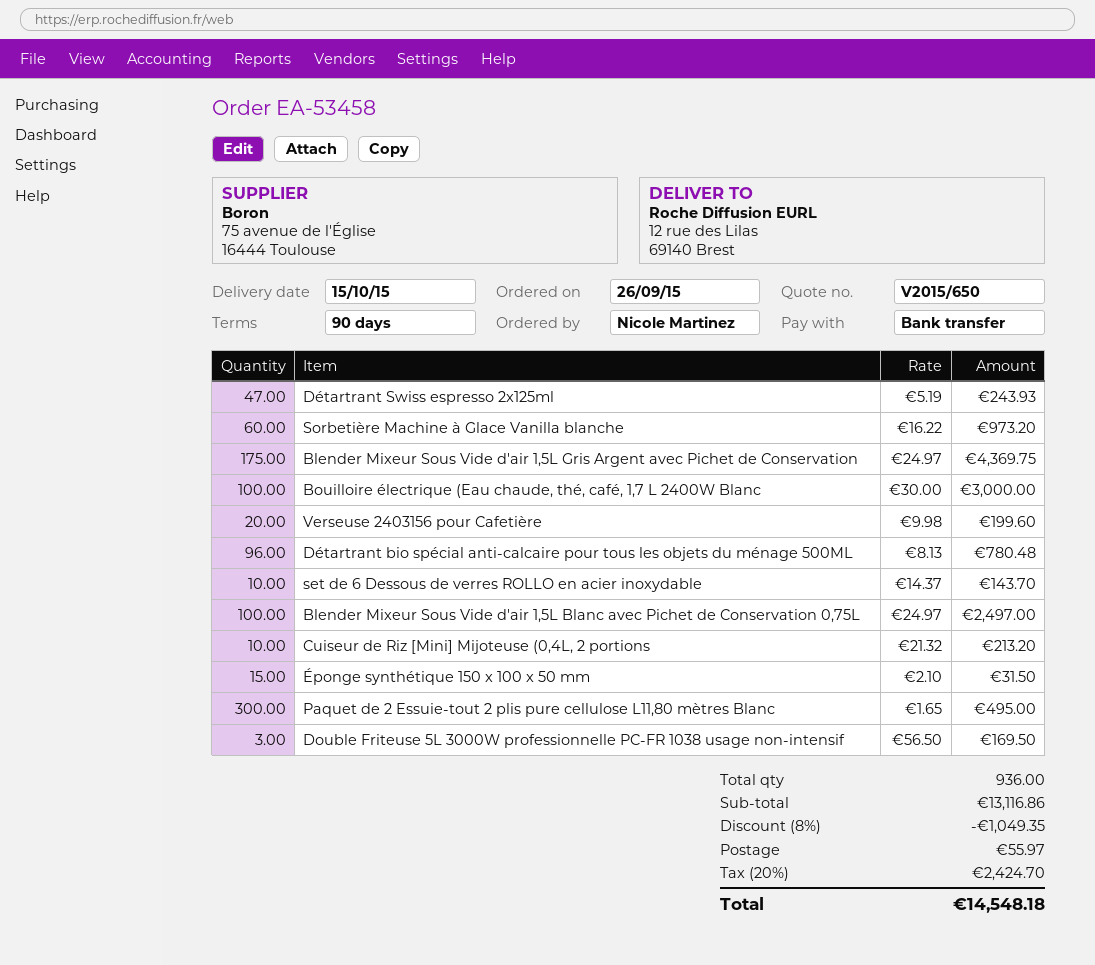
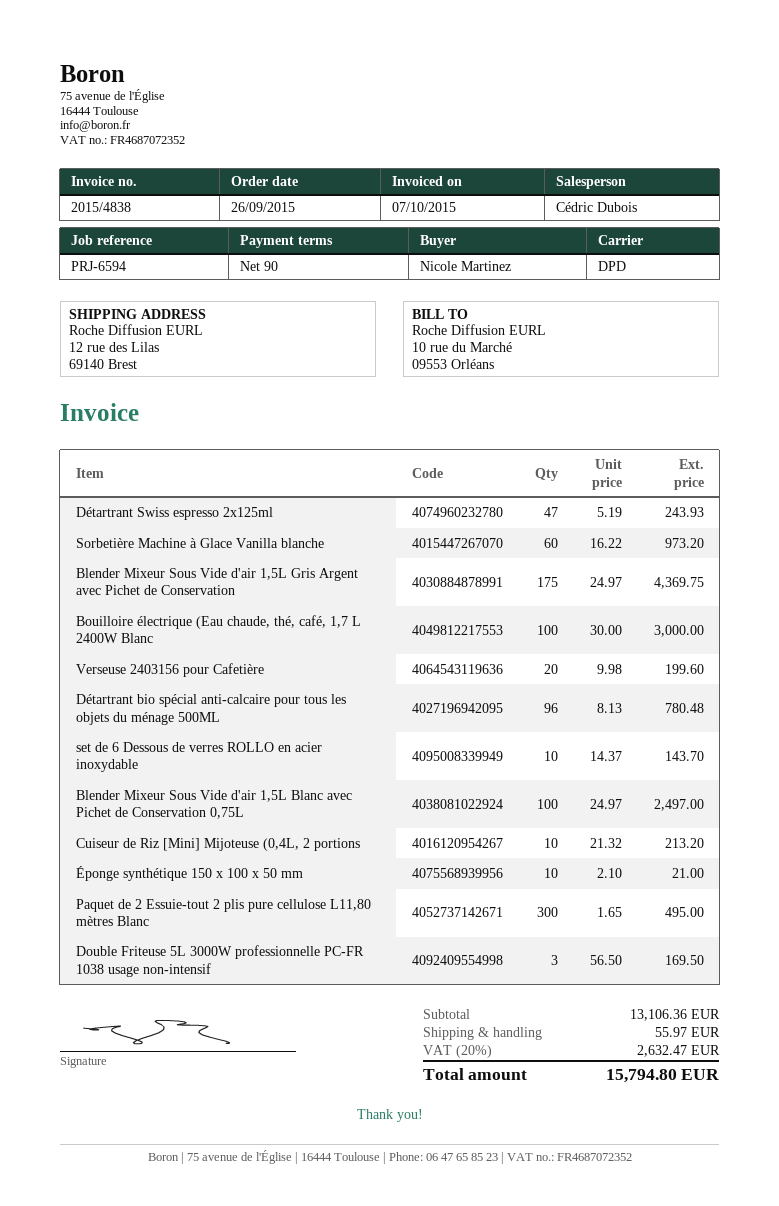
Éponge synthétique 150 x 100 x 50 mm: 15 x 2.10 = 31.50 -> 10 x 2.10 = 21.00
subtotal: 13116.86 -> 13106.36
discount: 8% = 1049.35 -> none
tax: 20% = 2424.70 -> 20% = 2632.47
total: 14548.18 -> 15794.80

